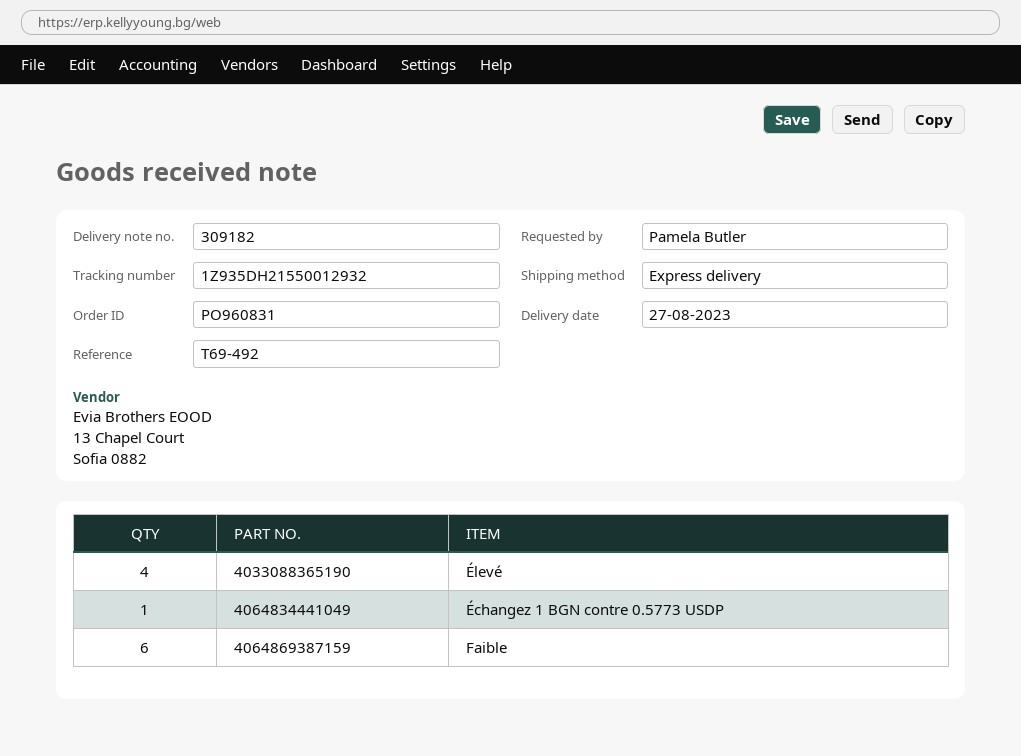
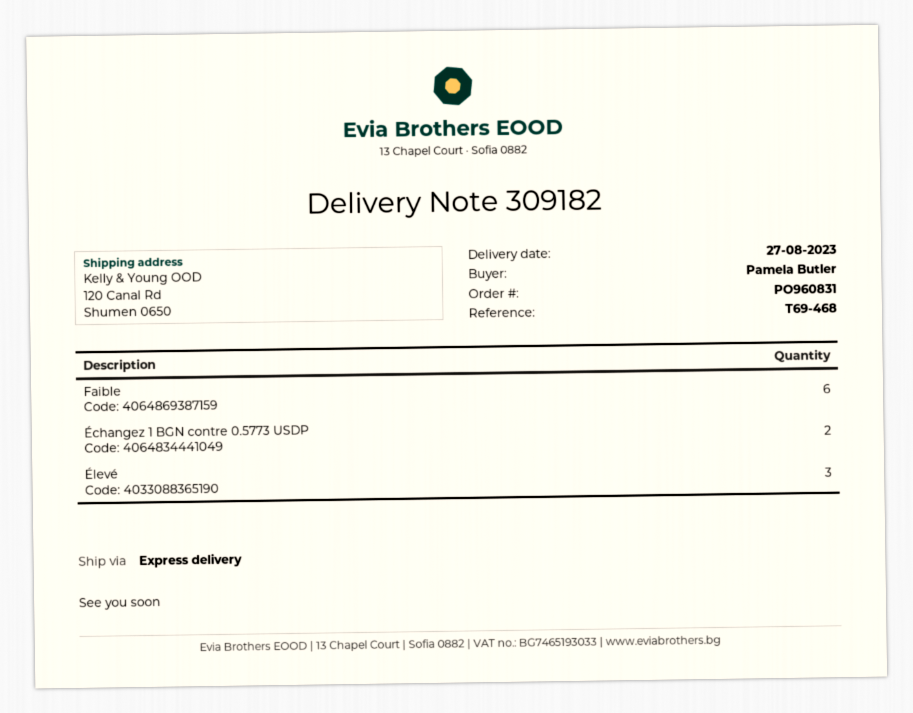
reference: T69-492 -> T69-468
Élevé: 4 -> 3
Échangez 1 BGN contre 0.5773 USDP: 1 -> 2

